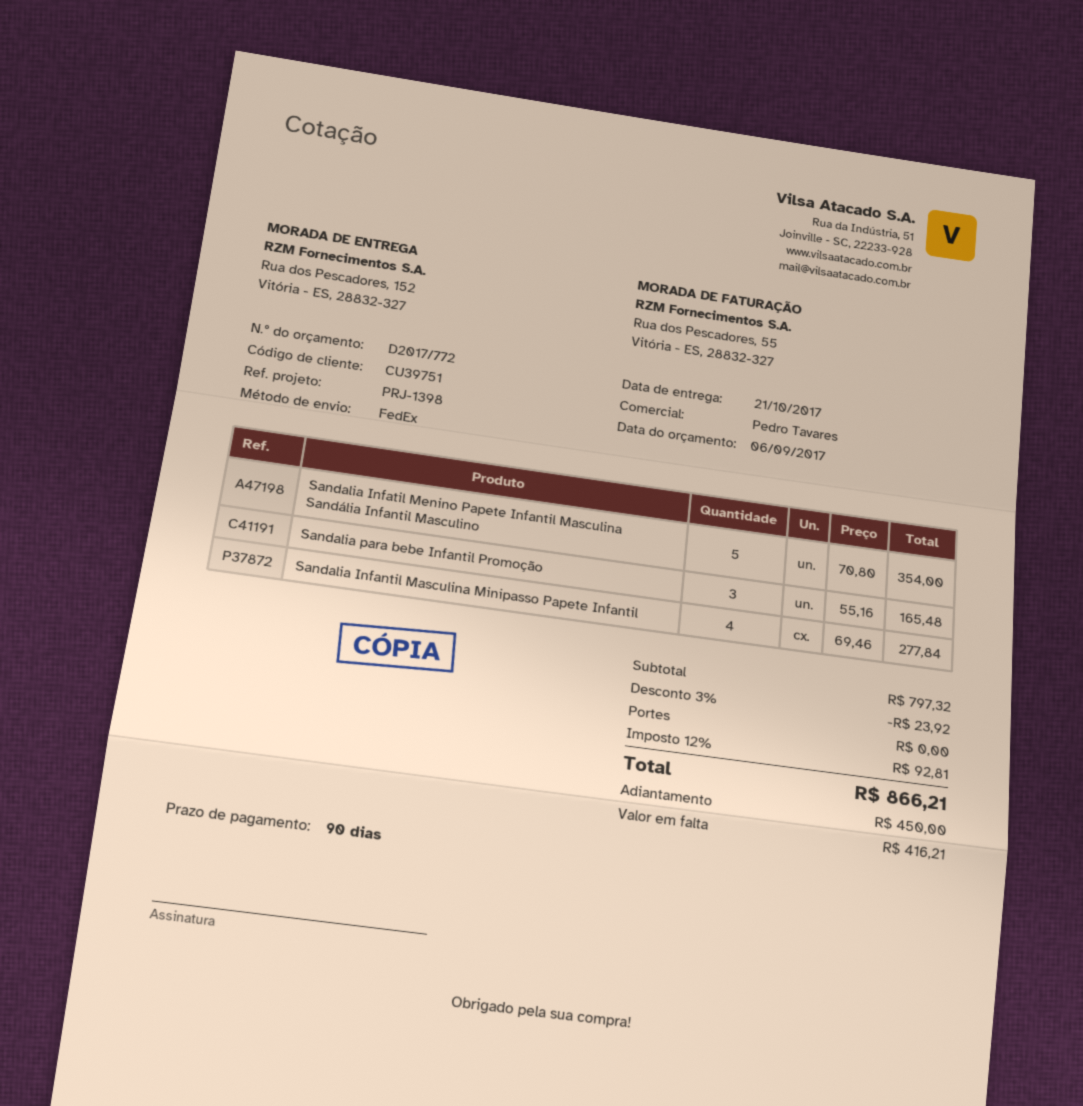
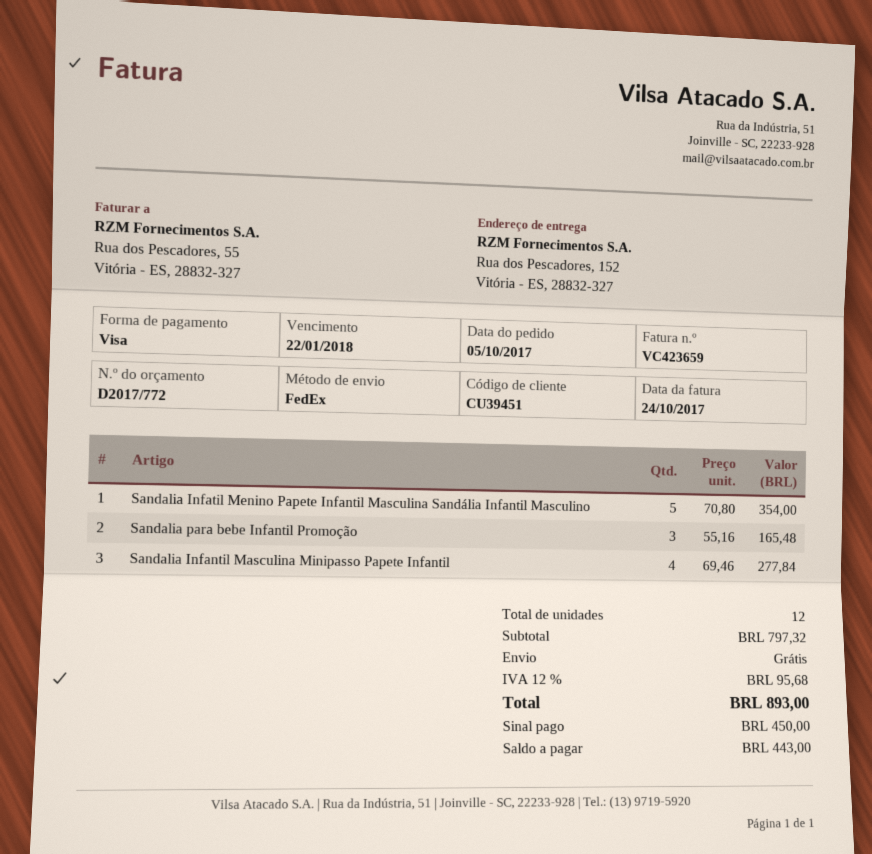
customer number: CU39751 -> CU39451
discount: 3% = 23.92 -> none
tax: 12% = 92.81 -> 12% = 95.68
total: 866.21 -> 893.00
balance: 416.21 -> 443.00

